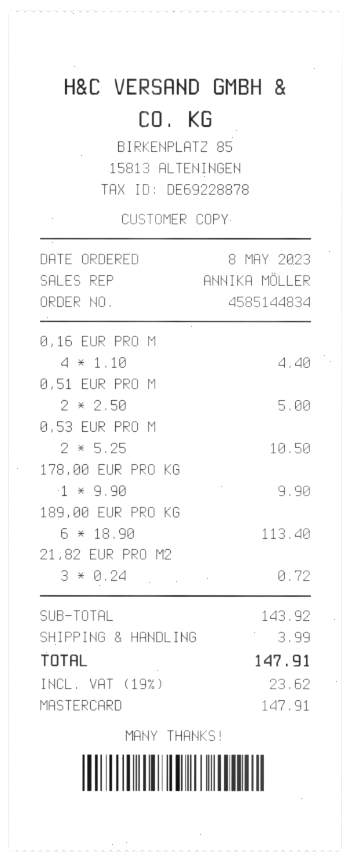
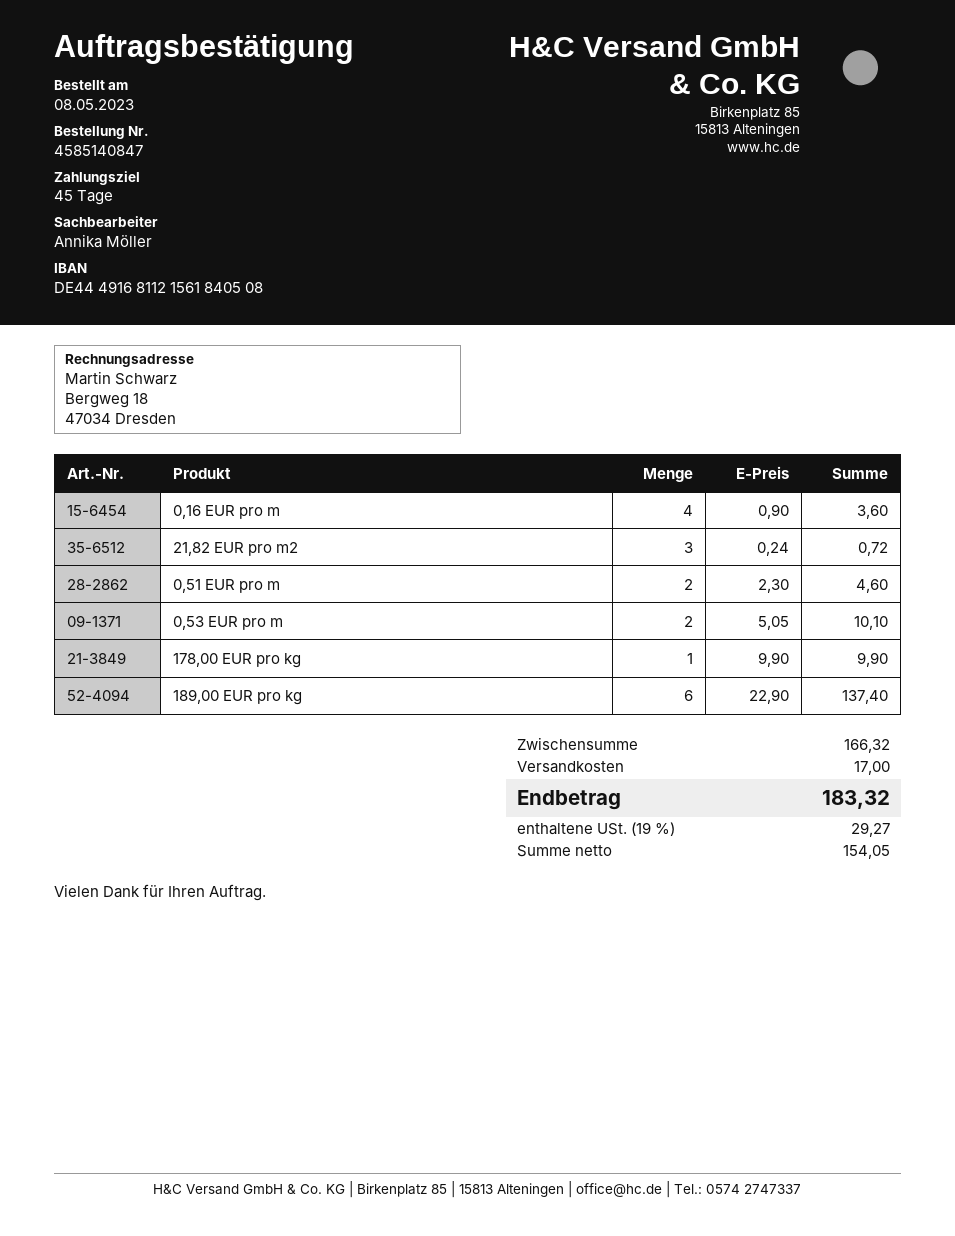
order number: 4585144834 -> 4585140847
0,16 EUR PRO M: 4 x 1.10 = 4.40 -> 4 x 0.90 = 3.60
0,51 EUR PRO M: 2 x 2.50 = 5.00 -> 2 x 2.30 = 4.60
0,53 EUR PRO M: 2 x 5.25 = 10.50 -> 2 x 5.05 = 10.10
189,00 EUR PRO KG: 6 x 18.90 = 113.40 -> 6 x 22.90 = 137.40
subtotal: 143.92 -> 166.32
shipping: 3.99 -> 17.00
tax: 19% = 23.62 -> 19% = 29.27
total: 147.91 -> 183.32

